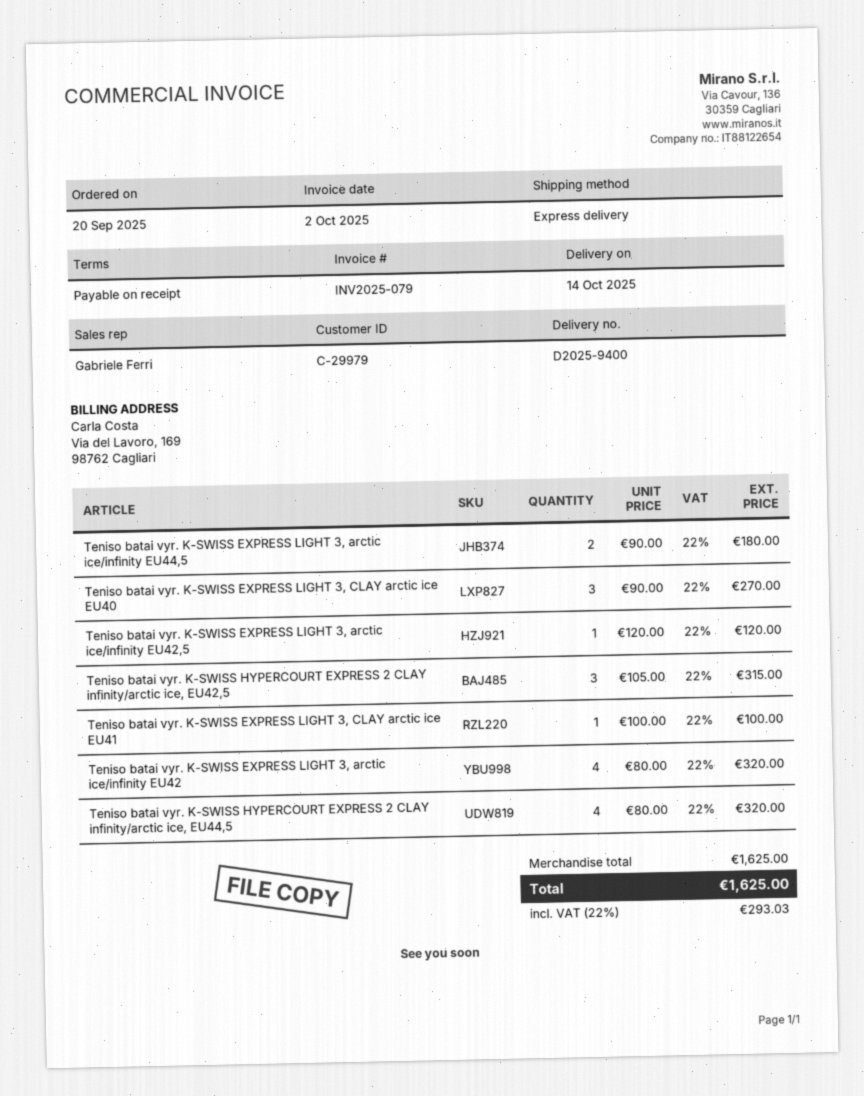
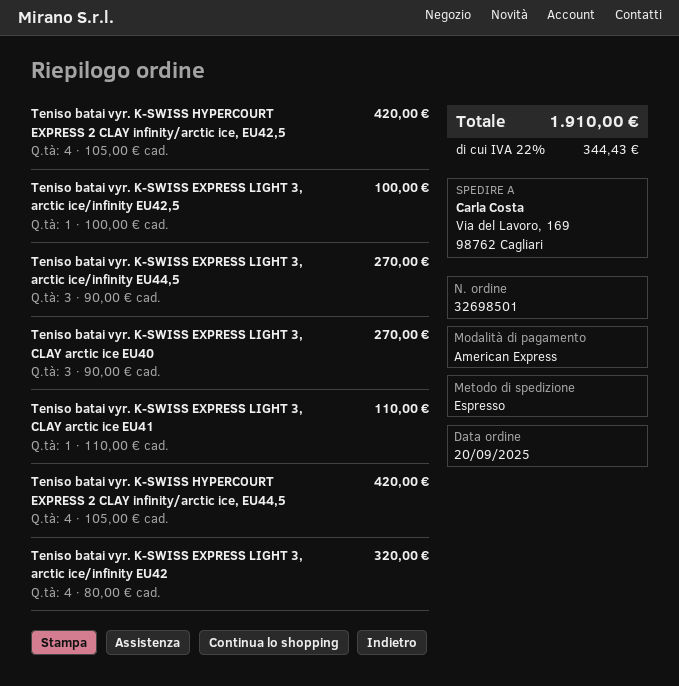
Teniso batai vyr. K-SWISS EXPRESS LIGHT 3, arctic ice/infinity EU44,5: 2 x 90.00 = 180.00 -> 3 x 90.00 = 270.00
Teniso batai vyr. K-SWISS EXPRESS LIGHT 3, arctic ice/infinity EU42,5: 1 x 120.00 = 120.00 -> 1 x 100.00 = 100.00
Teniso batai vyr. K-SWISS HYPERCOURT EXPRESS 2 CLAY infinity/arctic ice, EU42,5: 3 x 105.00 = 315.00 -> 4 x 105.00 = 420.00
Teniso batai vyr. K-SWISS EXPRESS LIGHT 3, CLAY arctic ice EU41: 1 x 100.00 = 100.00 -> 1 x 110.00 = 110.00
Teniso batai vyr. K-SWISS HYPERCOURT EXPRESS 2 CLAY infinity/arctic ice, EU44,5: 4 x 80.00 = 320.00 -> 4 x 105.00 = 420.00
tax: 22% = 293.03 -> 22% = 344.43
total: 1625.00 -> 1910.00

